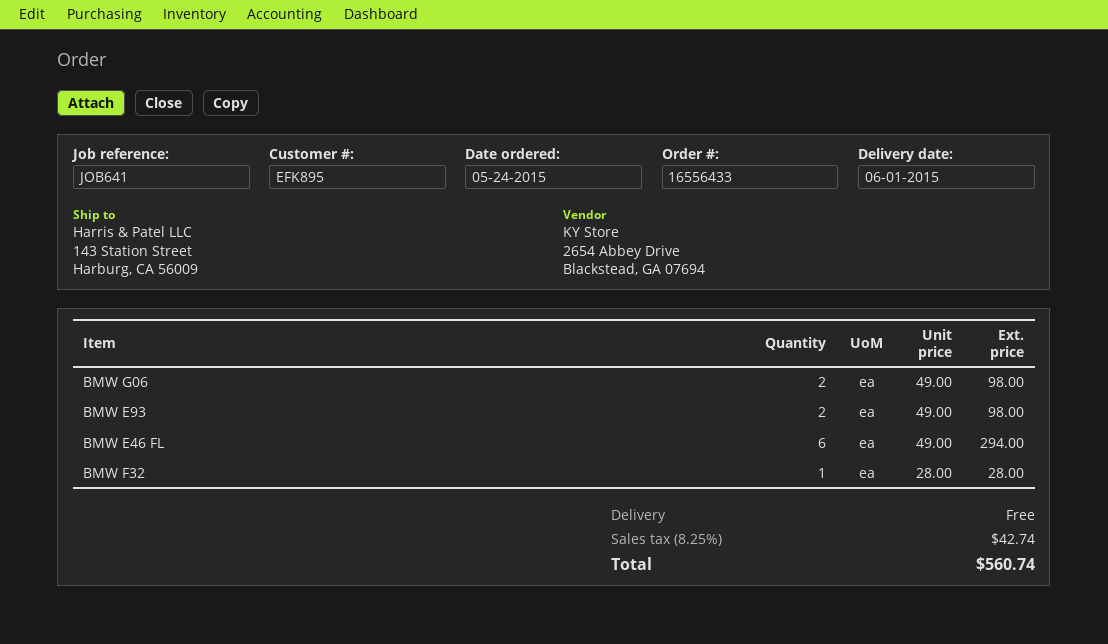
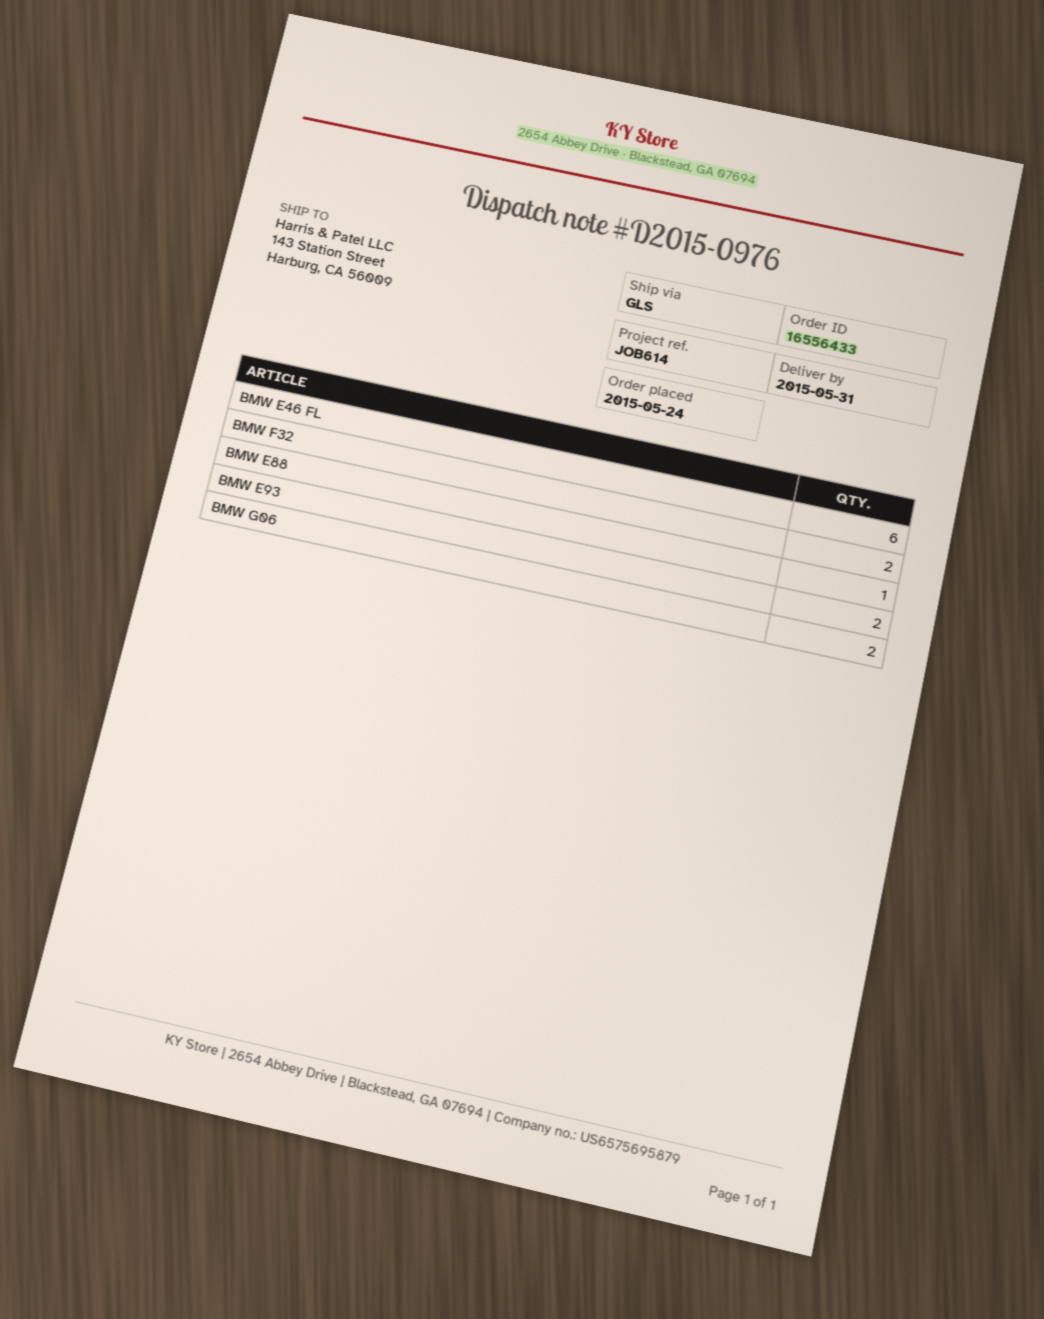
delivery date: 2015-06-01 -> 2015-05-31
reference: JOB641 -> JOB614
BMW F32: 1 -> 2
BMW E88: none -> 1

